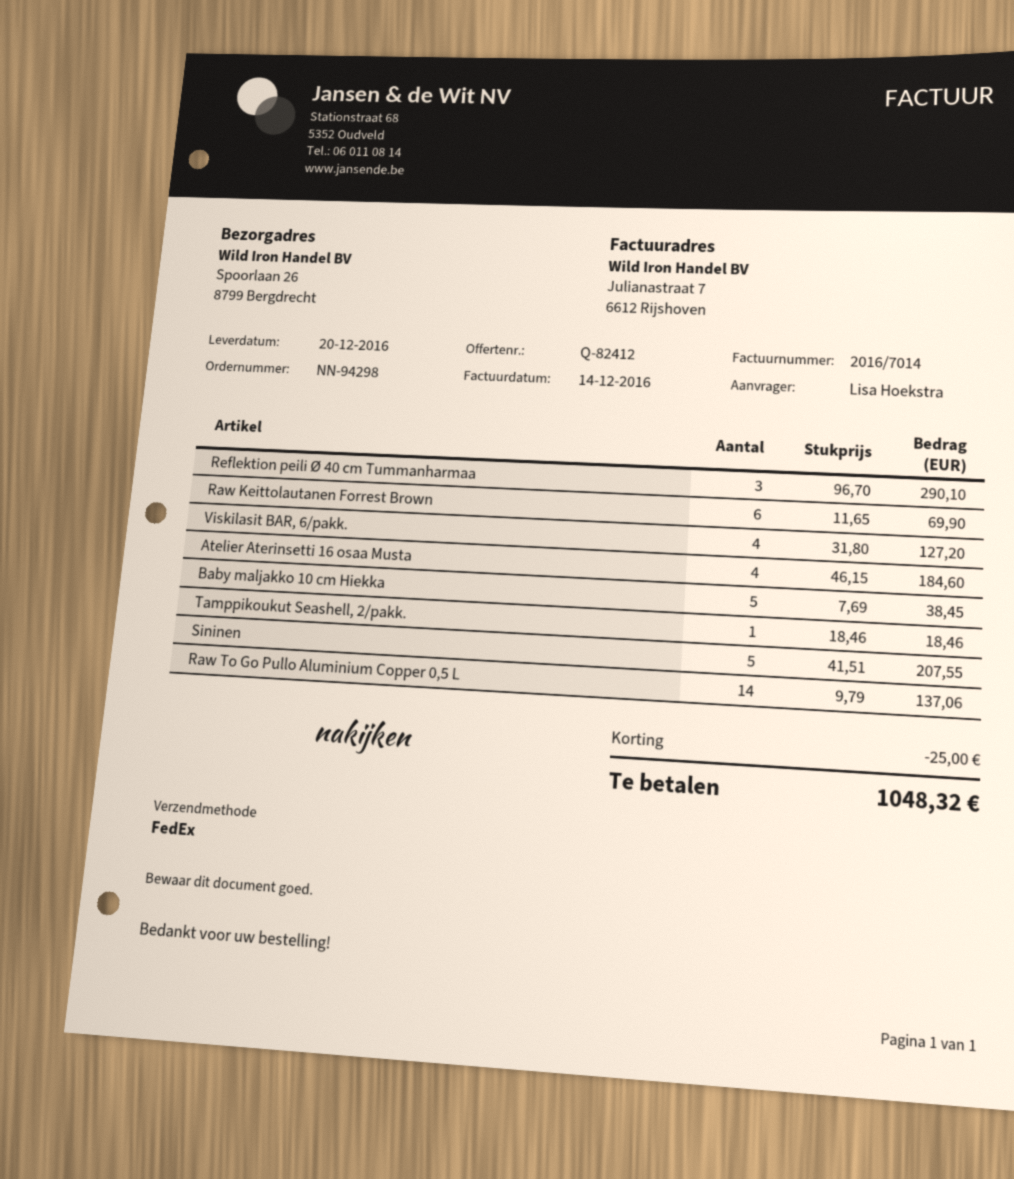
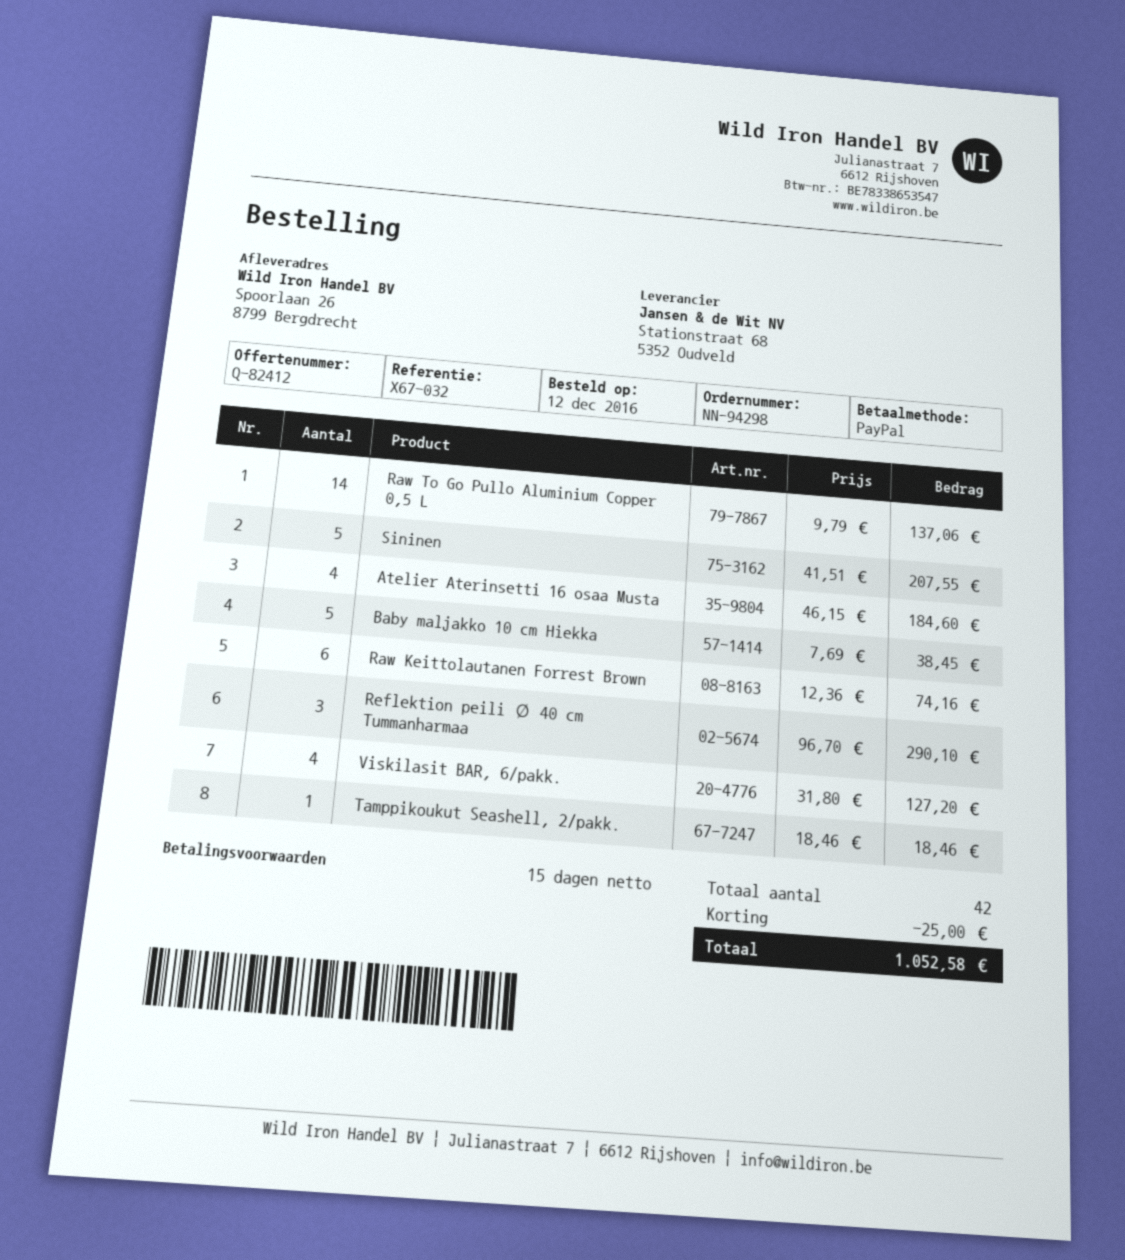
Raw Keittolautanen Forrest Brown: 6 x 11.65 = 69.90 -> 6 x 12.36 = 74.16
total: 1048.32 -> 1052.58

